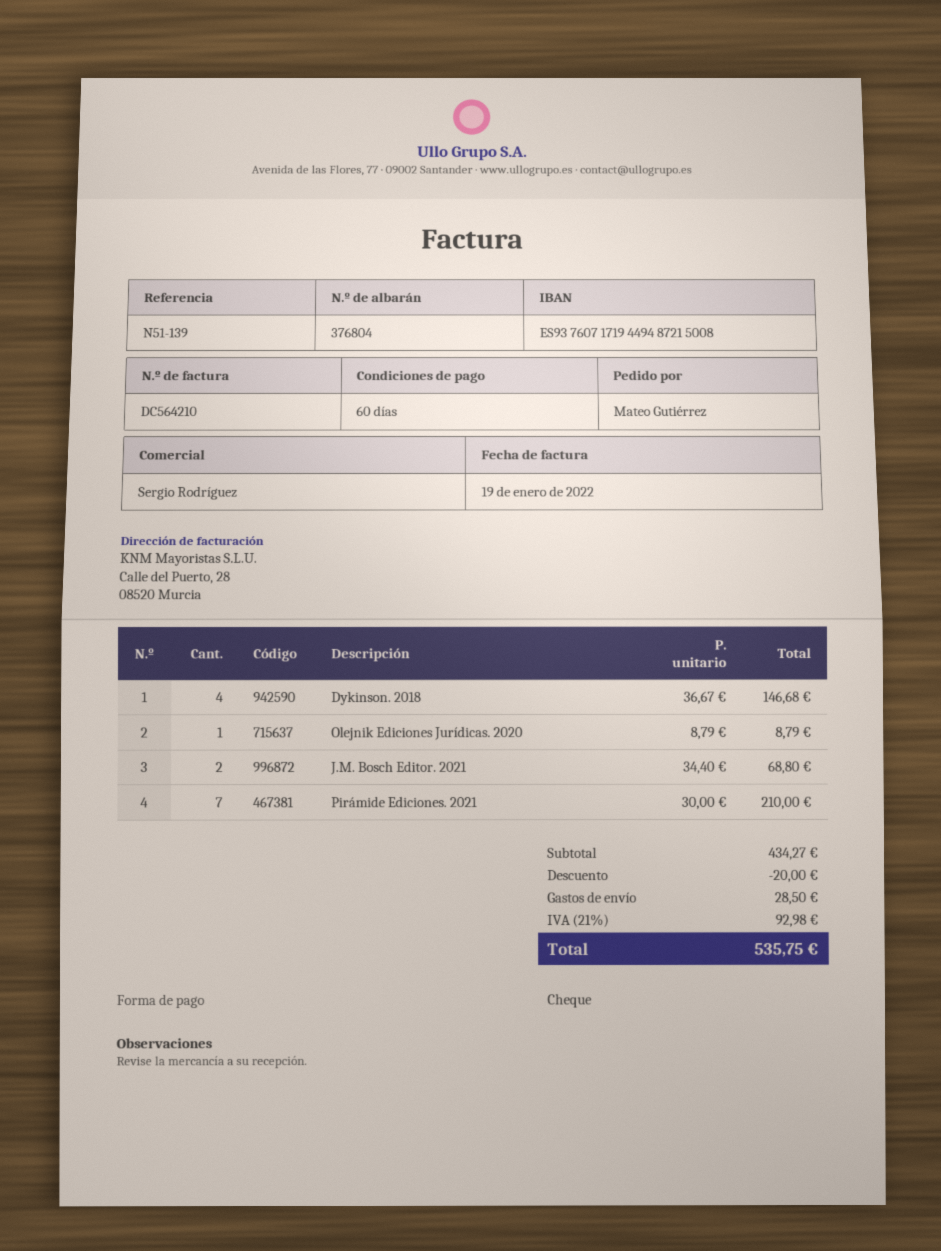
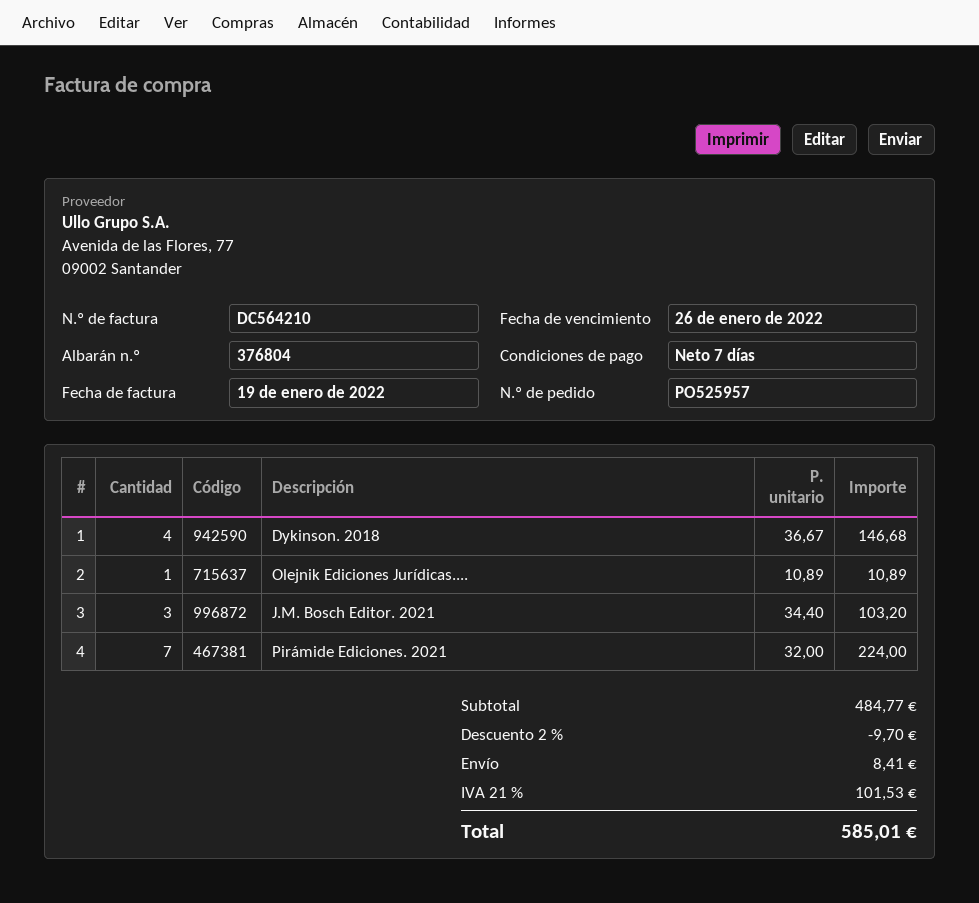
payment terms: 60 days -> 7 days
Olejnik Ediciones Jurídicas. 2020: 1 x 8.79 = 8.79 -> 1 x 10.89 = 10.89
J.M. Bosch Editor. 2021: 2 x 34.40 = 68.80 -> 3 x 34.40 = 103.20
Pirámide Ediciones. 2021: 7 x 30.00 = 210.00 -> 7 x 32.00 = 224.00
subtotal: 434.27 -> 484.77
discount: 20.00 -> 9.70
shipping: 28.50 -> 8.41
tax: 21% = 92.98 -> 21% = 101.53
total: 535.75 -> 585.01

